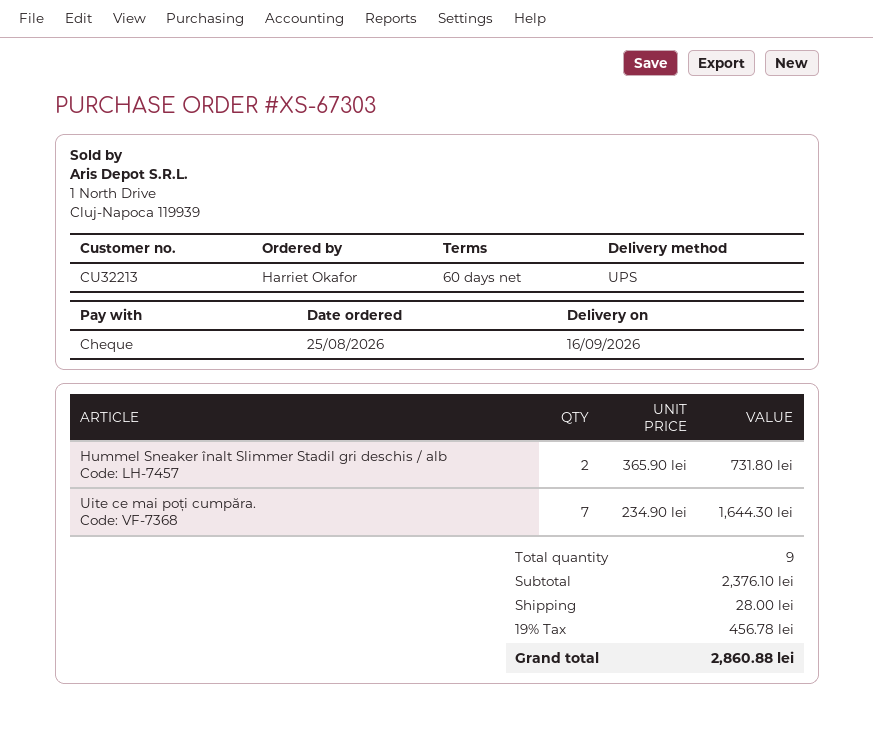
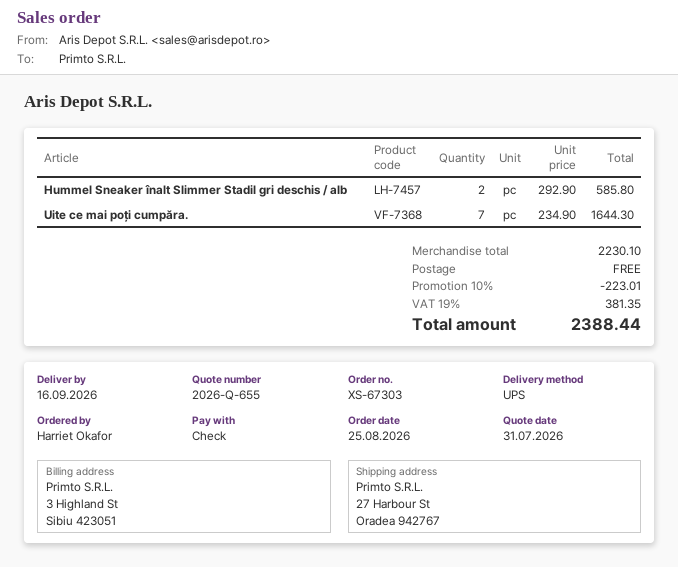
Hummel Sneaker înalt Slimmer Stadil gri deschis / alb: 2 x 365.90 = 731.80 -> 2 x 292.90 = 585.80
subtotal: 2376.10 -> 2230.10
discount: none -> 10% = 223.01
shipping: 28.00 -> 0.00
tax: 19% = 456.78 -> 19% = 381.35
total: 2860.88 -> 2388.44

